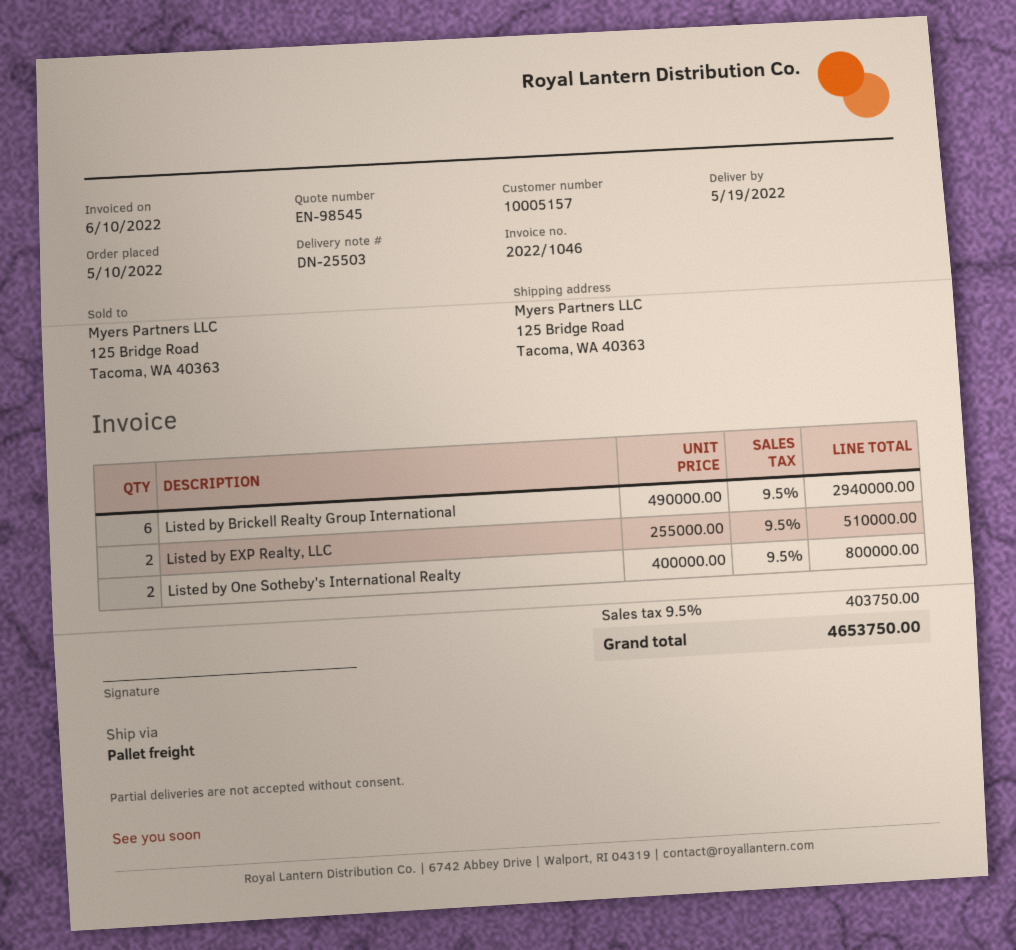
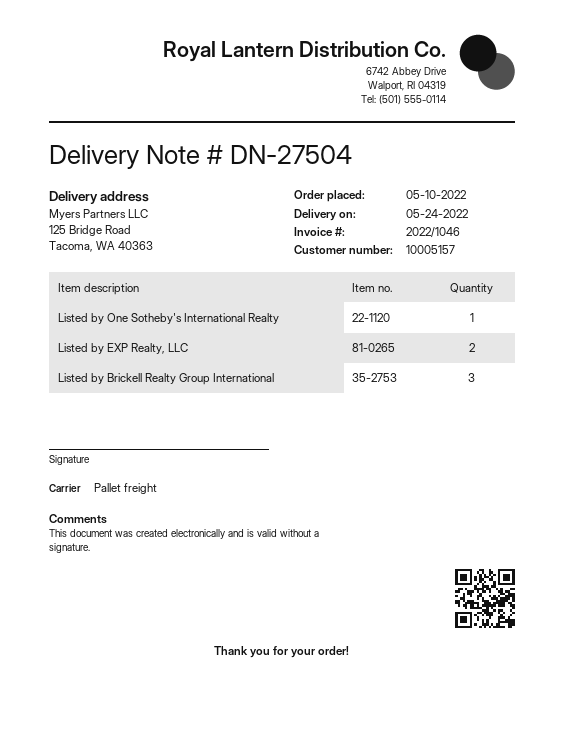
delivery note number: DN-25503 -> DN-27504
delivery date: 2022-05-19 -> 2022-05-24
Listed by Brickell Realty Group International: 6 -> 3
Listed by One Sotheby's International Realty: 2 -> 1

